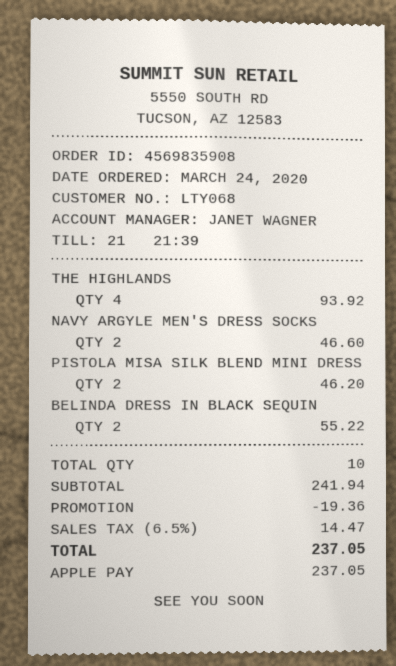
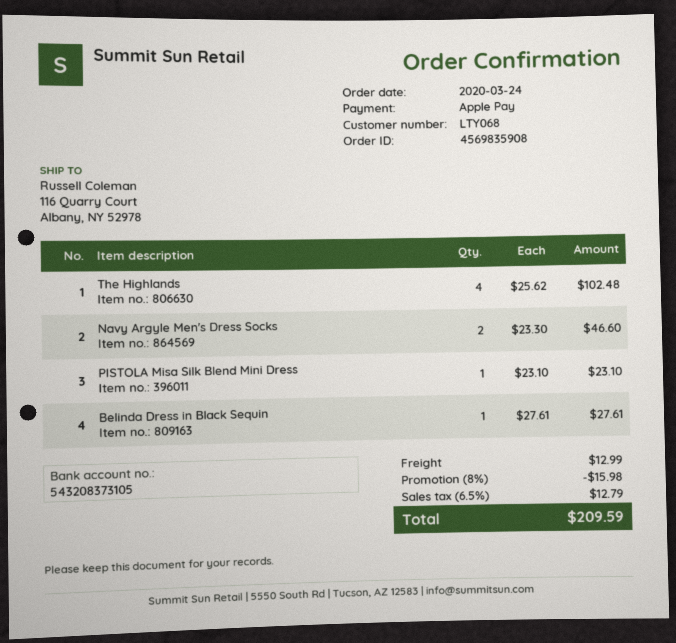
THE HIGHLANDS: 4 for 93.92 -> 4 for 102.48
PISTOLA MISA SILK BLEND MINI DRESS: 2 for 46.20 -> 1 for 23.10
BELINDA DRESS IN BLACK SEQUIN: 2 for 55.22 -> 1 for 27.61
discount: 19.36 -> 15.98
shipping: none -> 12.99
tax: 6.5% = 14.47 -> 6.5% = 12.79
total: 237.05 -> 209.59

